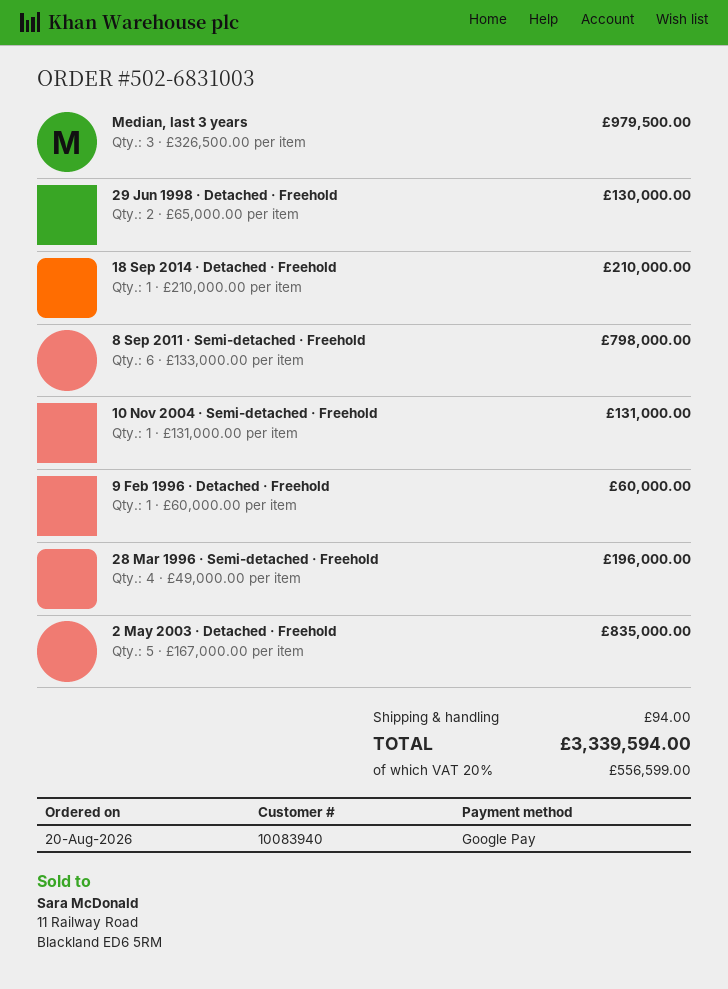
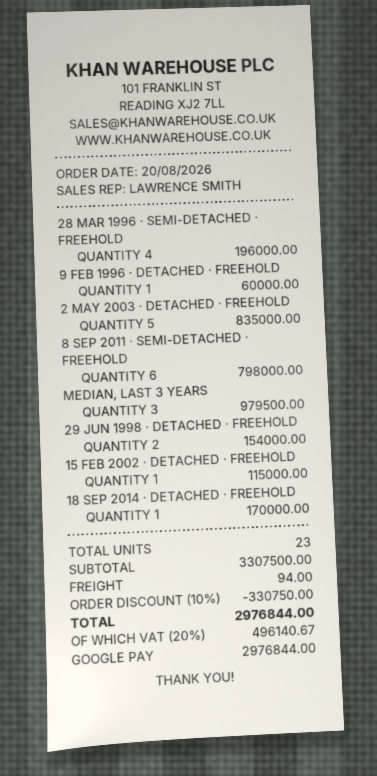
29 Jun 1998 · Detached · Freehold: 2 for 130000.00 -> 2 for 154000.00
18 Sep 2014 · Detached · Freehold: 1 for 210000.00 -> 1 for 170000.00
10 Nov 2004 · Semi-detached · Freehold: 1 for 131000.00 -> none
15 FEB 2002 · DETACHED · FREEHOLD: none -> 1 for 115000.00
discount: none -> 10% = 330750.00
tax: 20% = 556599.00 -> 20% = 496140.67
total: 3339594.00 -> 2976844.00

